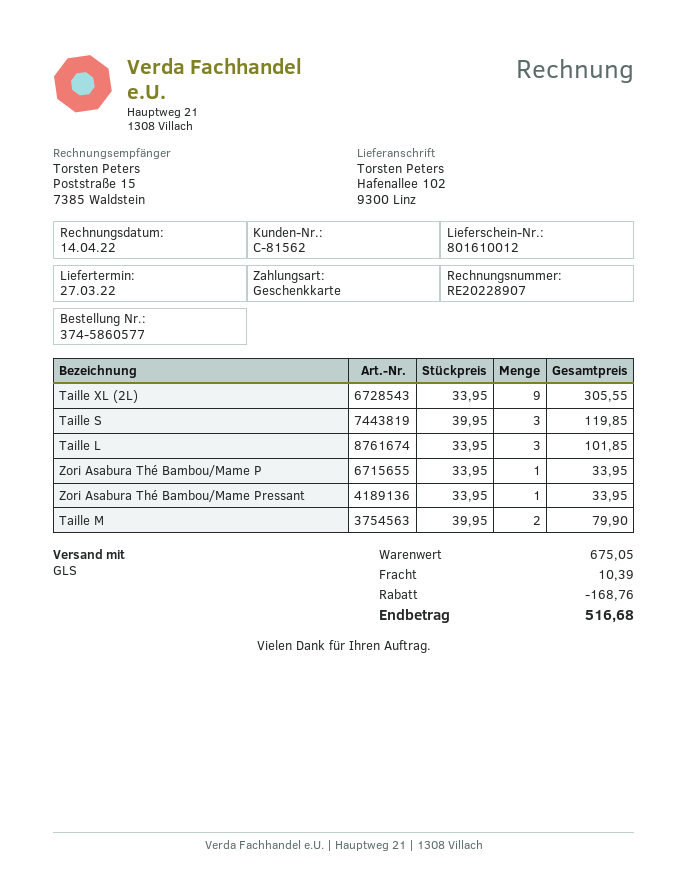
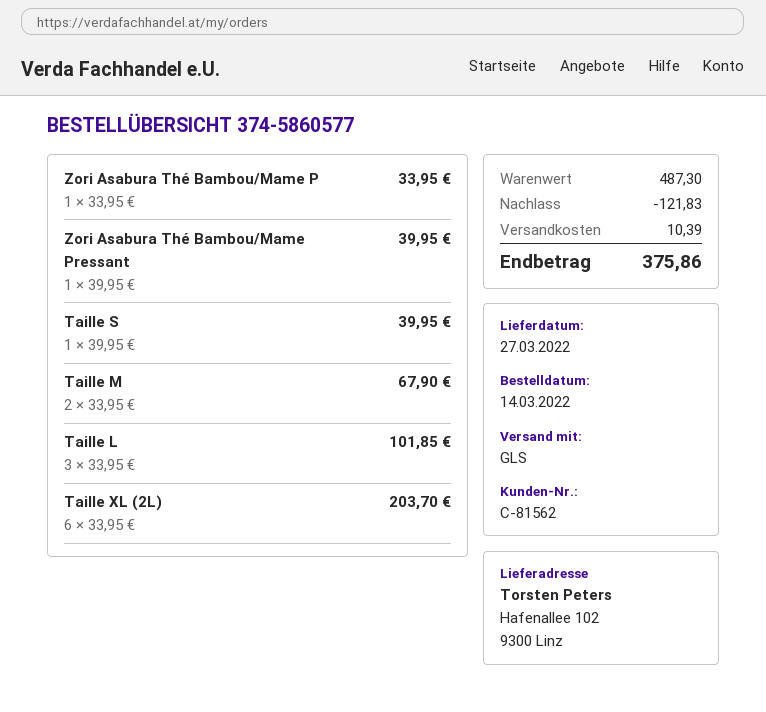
Taille XL (2L): 9 x 33.95 = 305.55 -> 6 x 33.95 = 203.70
Taille S: 3 x 39.95 = 119.85 -> 1 x 39.95 = 39.95
Zori Asabura Thé Bambou/Mame Pressant: 1 x 33.95 = 33.95 -> 1 x 39.95 = 39.95
Taille M: 2 x 39.95 = 79.90 -> 2 x 33.95 = 67.90
subtotal: 675.05 -> 487.30
discount: 168.76 -> 121.83
total: 516.68 -> 375.86

